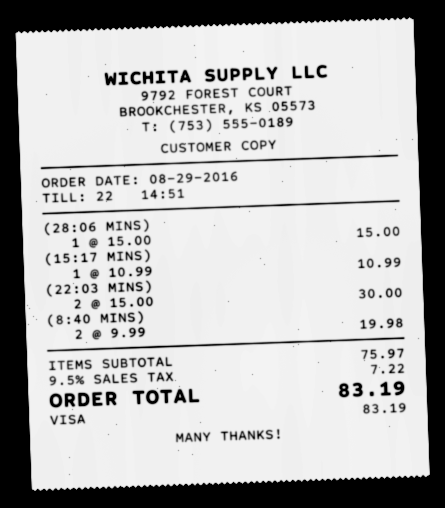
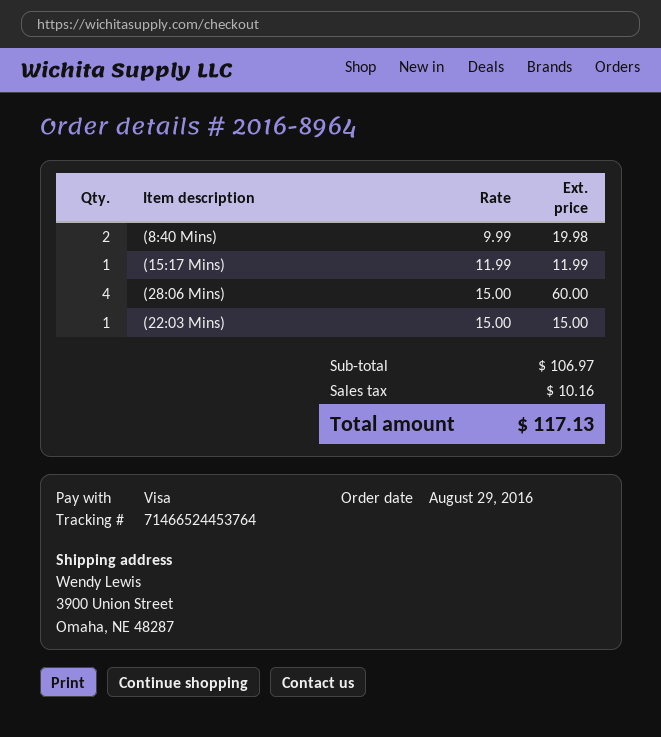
(28:06 MINS): 1 x 15.00 = 15.00 -> 4 x 15.00 = 60.00
(15:17 MINS): 1 x 10.99 = 10.99 -> 1 x 11.99 = 11.99
(22:03 MINS): 2 x 15.00 = 30.00 -> 1 x 15.00 = 15.00
subtotal: 75.97 -> 106.97
tax: 7.22 -> 10.16
total: 83.19 -> 117.13

